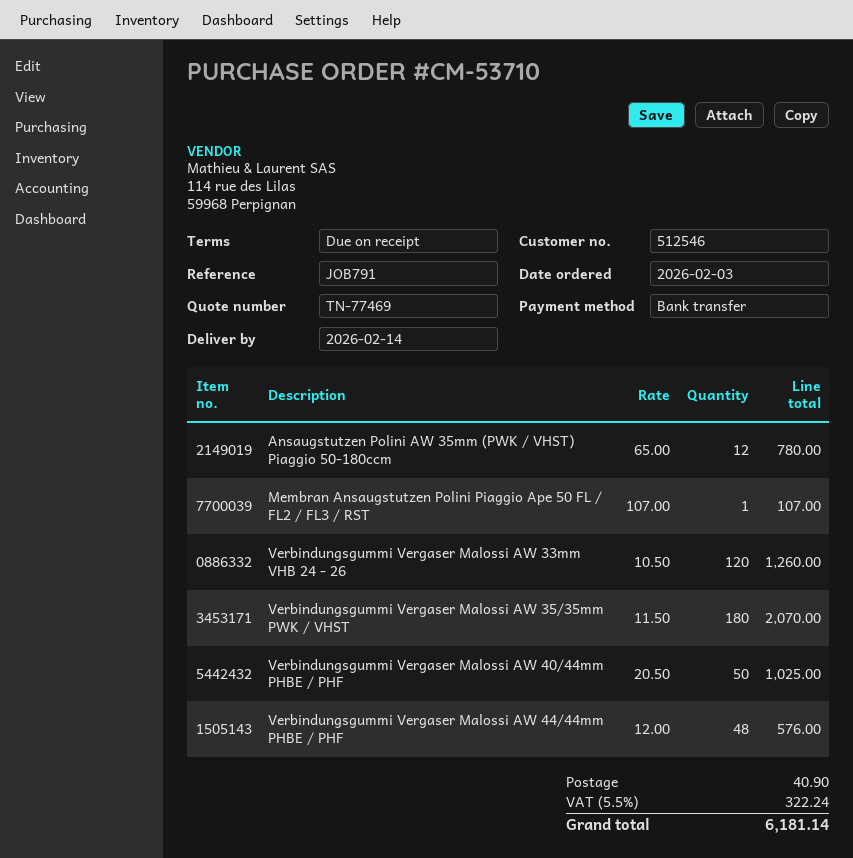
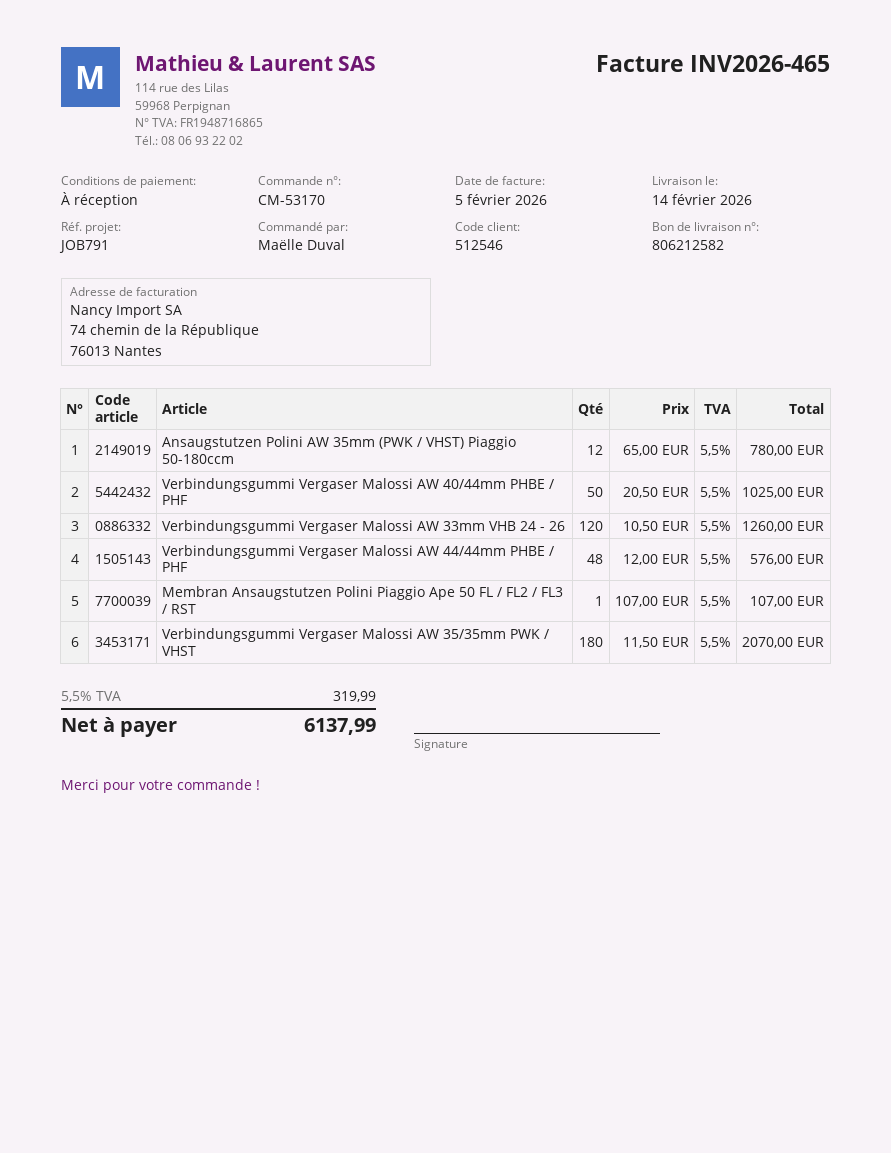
order number: CM-53710 -> CM-53170
shipping: 40.90 -> none
tax: 5.5% = 322.24 -> 5.5% = 319.99
total: 6181.14 -> 6137.99

